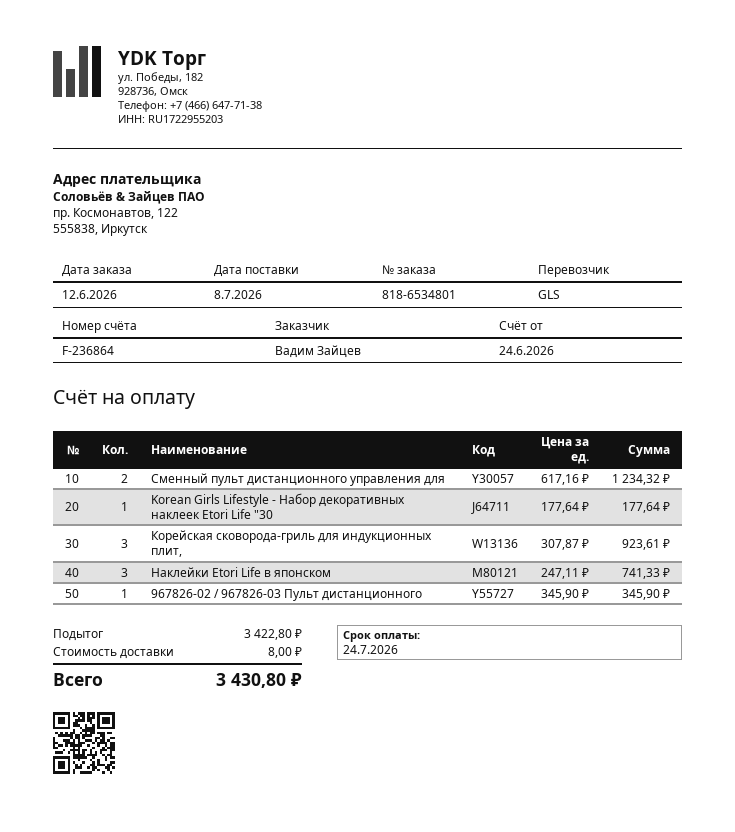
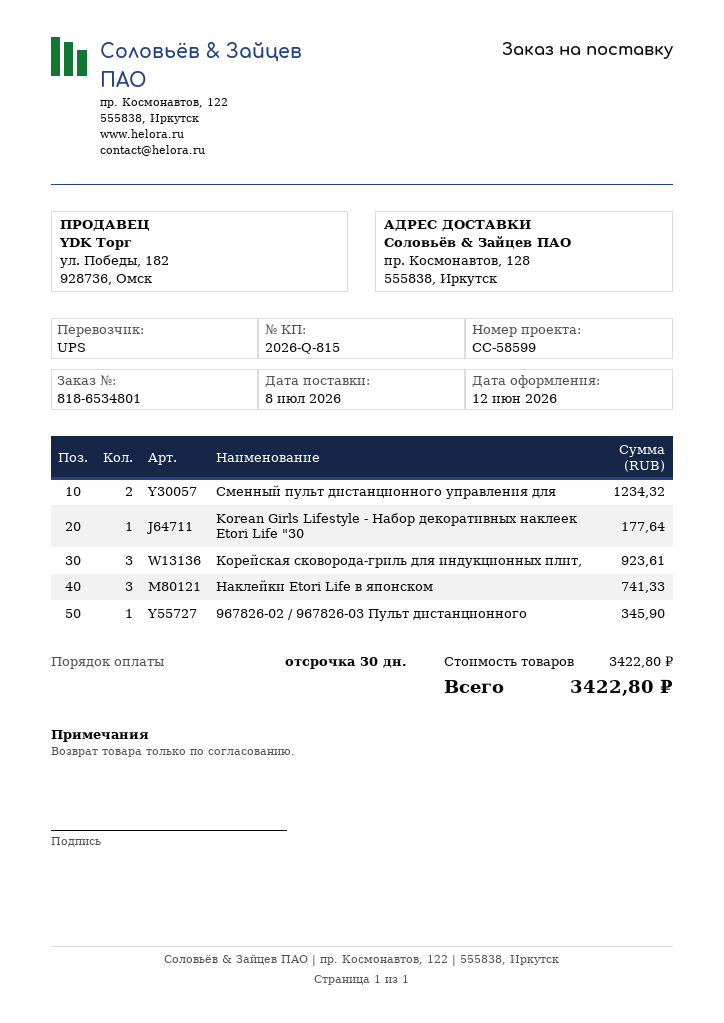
shipping method: GLS -> UPS
shipping: 8.00 -> none
total: 3430.80 -> 3422.80

